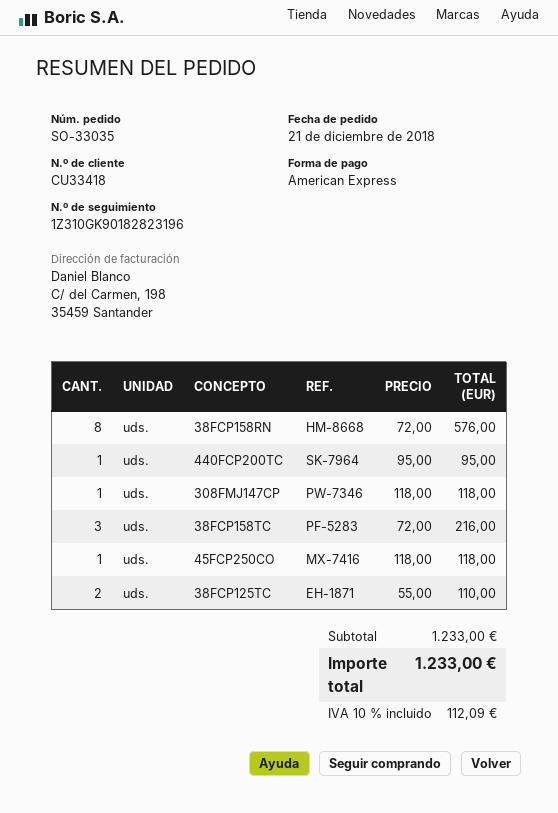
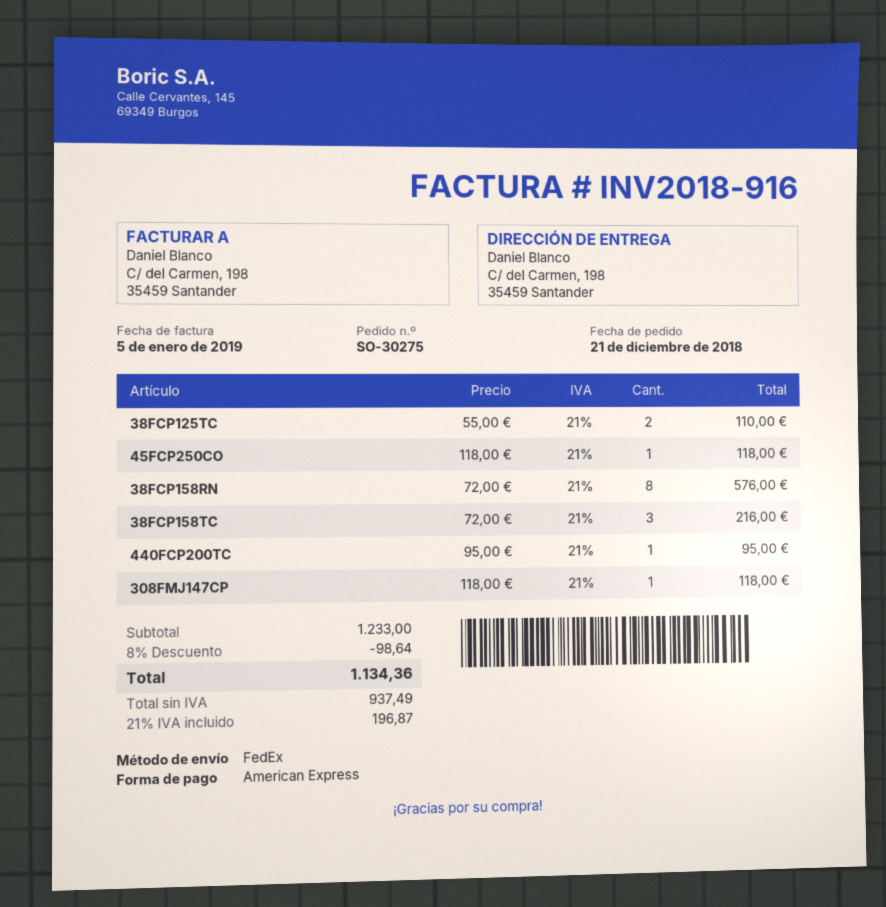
order number: SO-33035 -> SO-30275
discount: none -> 8% = 98.64
tax: 10% = 112.09 -> 21% = 196.87
total: 1233.00 -> 1134.36

